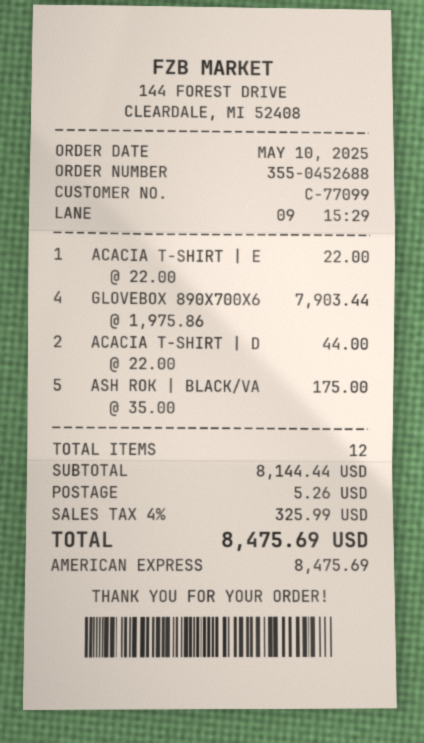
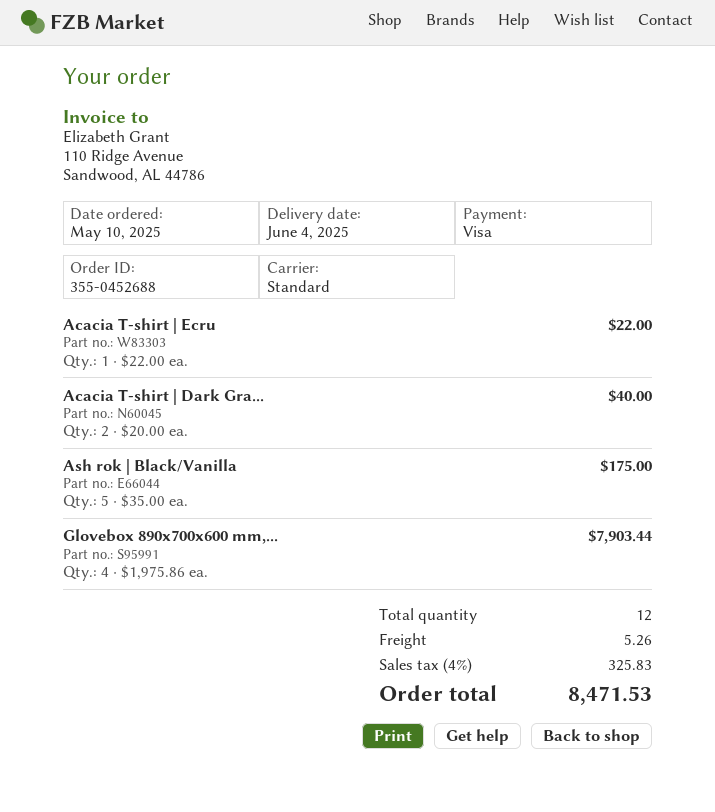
payment method: American Express -> Visa
ACACIA T-SHIRT | D: 2 x 22.00 = 44.00 -> 2 x 20.00 = 40.00
tax: 4% = 325.99 -> 4% = 325.83
total: 8475.69 -> 8471.53

